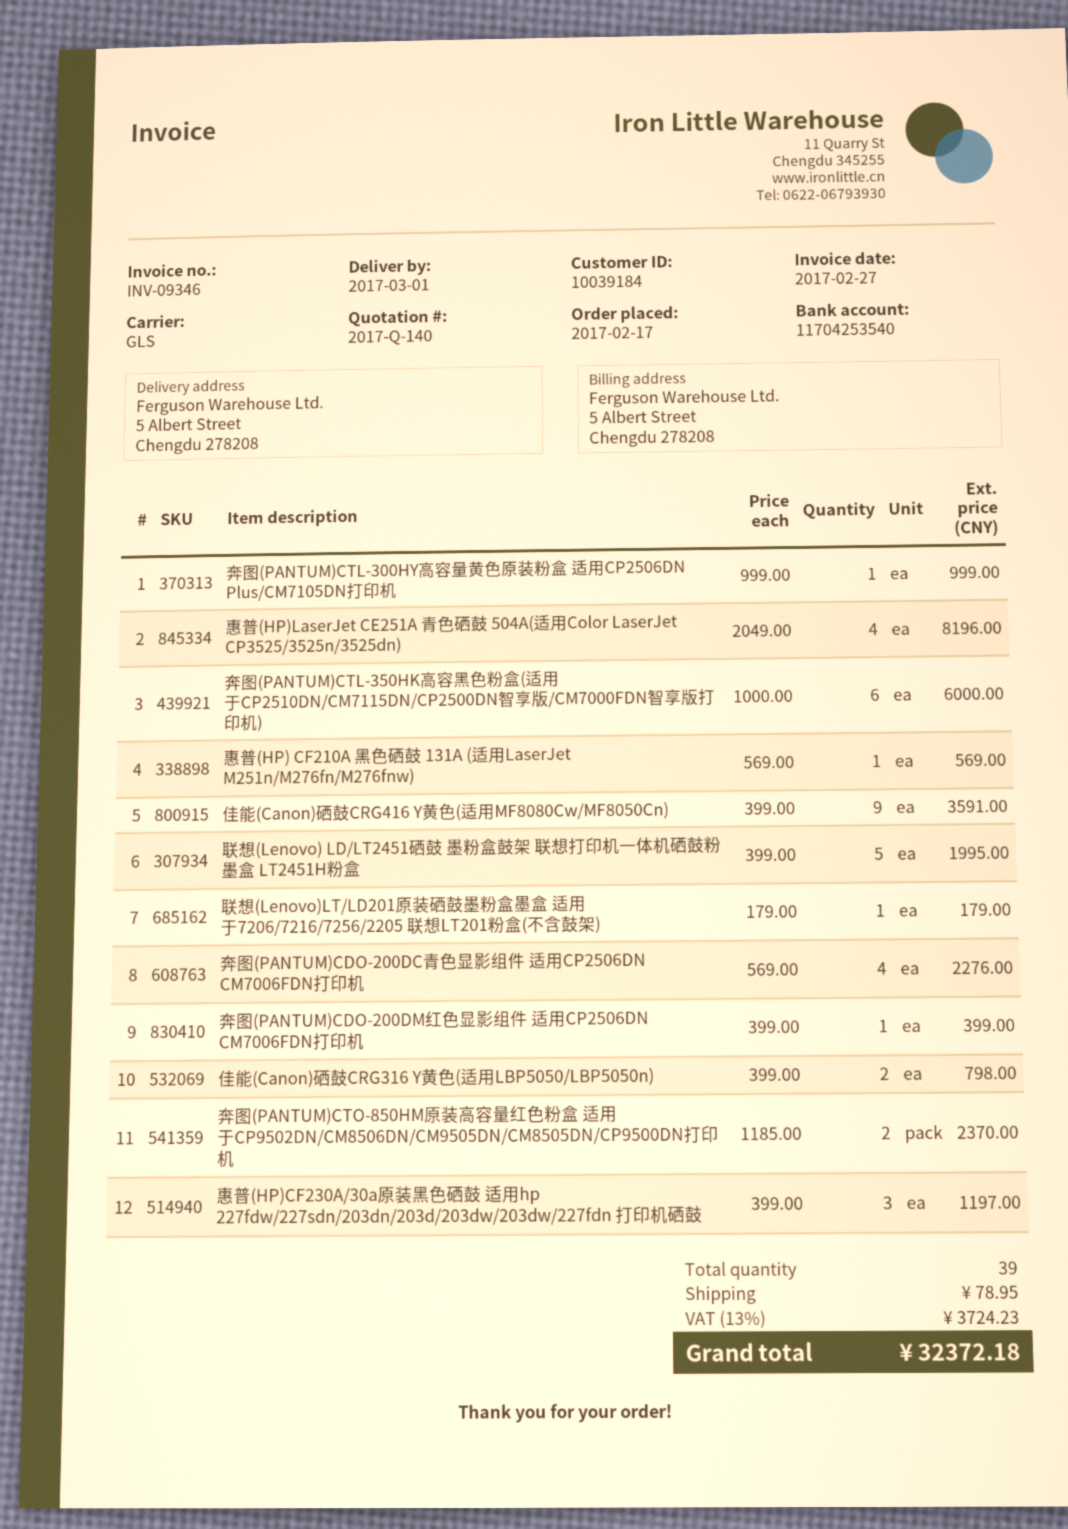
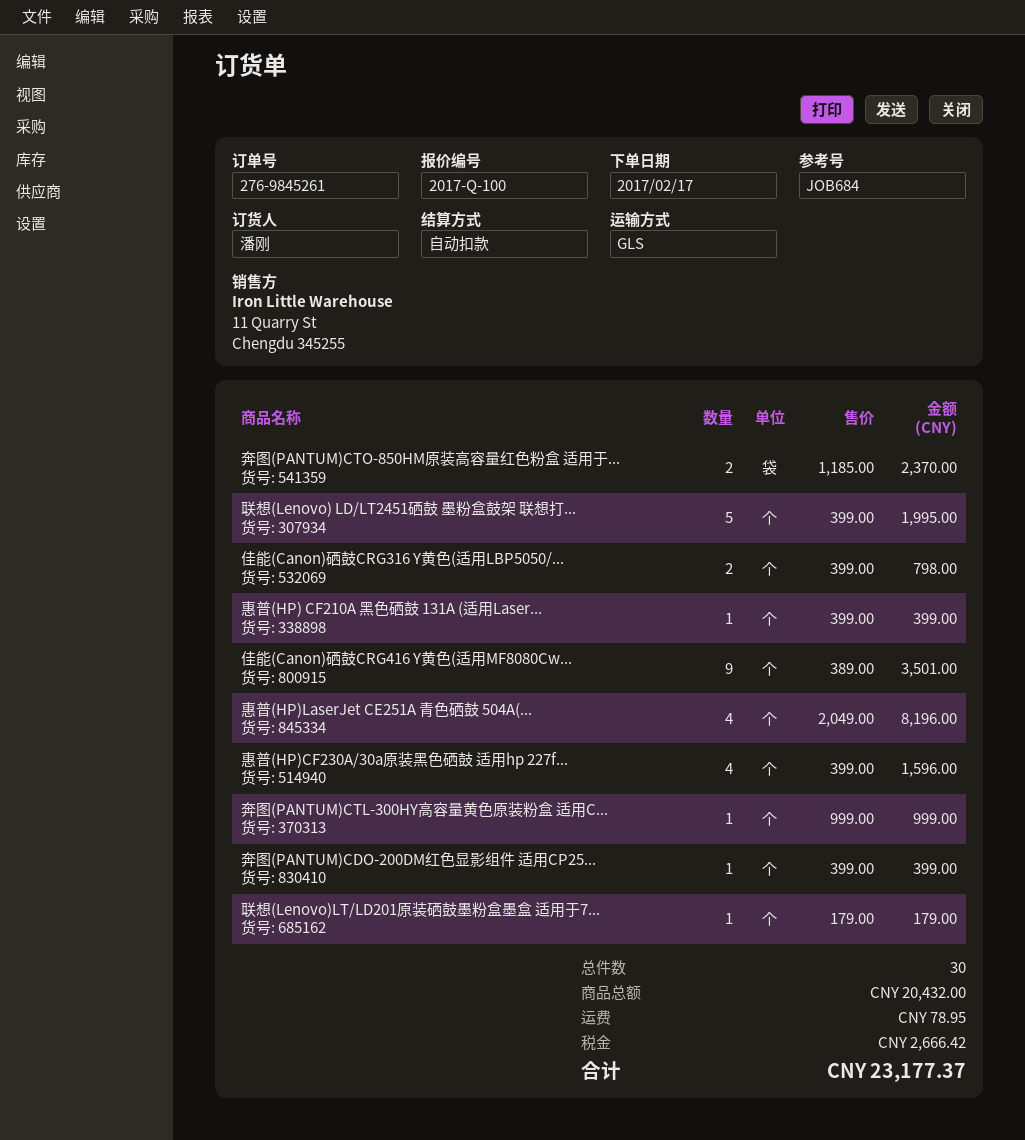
quote number: 2017-Q-140 -> 2017-Q-100
奔图(PANTUM)CTL-350HK高容黑色粉盒(适用于CP2510DN/CM7115DN/CP2500DN智享版/CM7000FDN智享版打印机): 6 x 1000.00 = 6000.00 -> none
惠普(HP) CF210A 黑色硒鼓 131A (适用LaserJet M251n/M276fn/M276fnw): 1 x 569.00 = 569.00 -> 1 x 399.00 = 399.00
佳能(Canon)硒鼓CRG416 Y黄色(适用MF8080Cw/MF8050Cn): 9 x 399.00 = 3591.00 -> 9 x 389.00 = 3501.00
奔图(PANTUM)CDO-200DC青色显影组件 适用CP2506DN CM7006FDN打印机: 4 x 569.00 = 2276.00 -> none
惠普(HP)CF230A/30a原装黑色硒鼓 适用hp 227fdw/227sdn/203dn/203d/203dw/203dw/227fdn 打印机硒鼓: 3 x 399.00 = 1197.00 -> 4 x 399.00 = 1596.00
total quantity: 39 -> 30
tax: 3724.23 -> 2666.42
total: 32372.18 -> 23177.37

